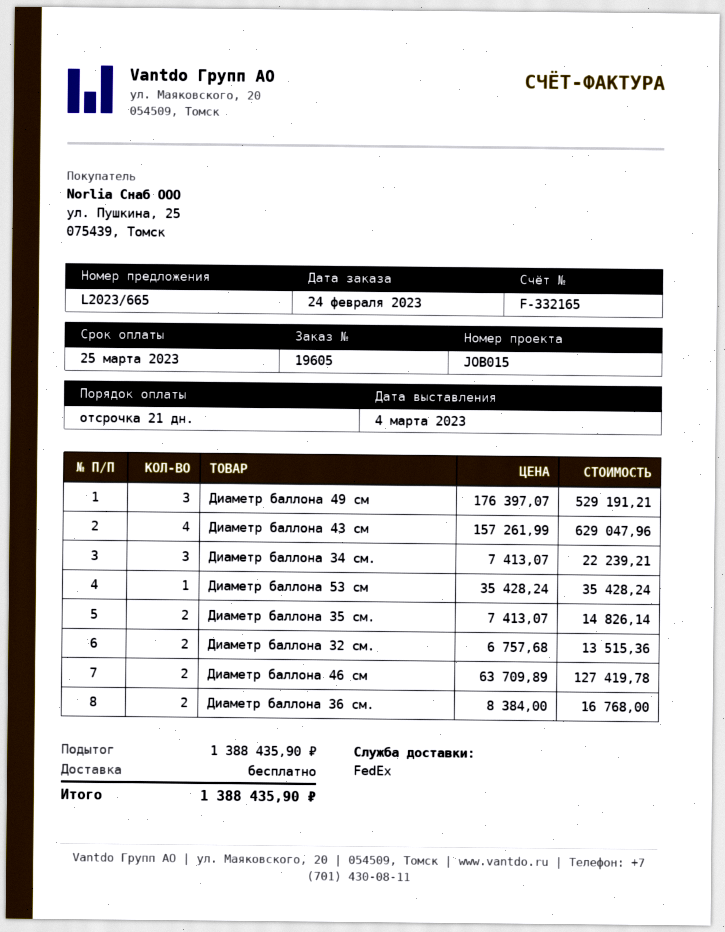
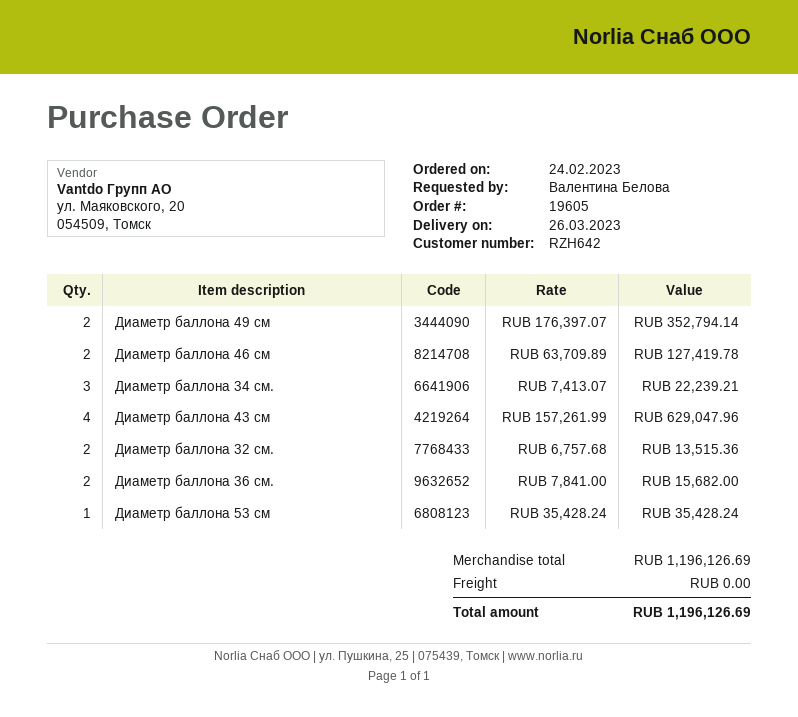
Диаметр баллона 49 см: 3 x 176397.07 = 529191.21 -> 2 x 176397.07 = 352794.14
Диаметр баллона 35 см.: 2 x 7413.07 = 14826.14 -> none
Диаметр баллона 36 см.: 2 x 8384.00 = 16768.00 -> 2 x 7841.00 = 15682.00
subtotal: 1388435.90 -> 1196126.69
total: 1388435.90 -> 1196126.69

